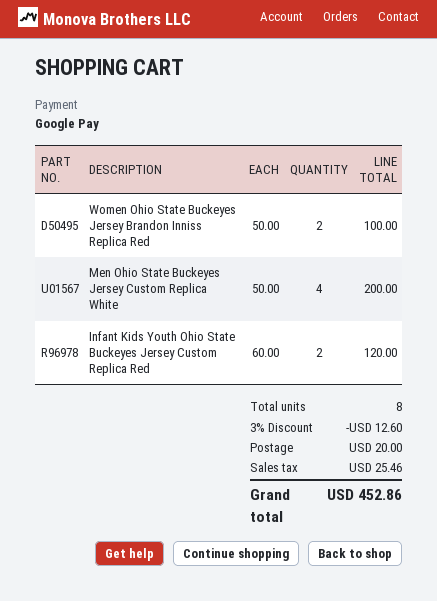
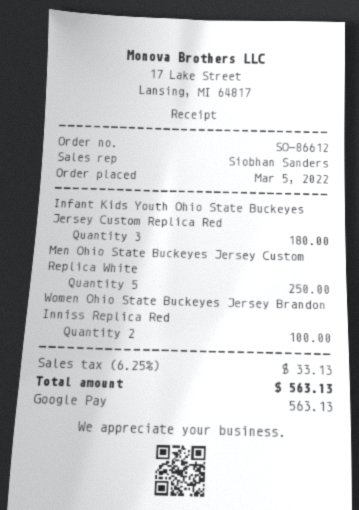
Men Ohio State Buckeyes Jersey Custom Replica White: 4 for 200.00 -> 5 for 250.00
Infant Kids Youth Ohio State Buckeyes Jersey Custom Replica Red: 2 for 120.00 -> 3 for 180.00
discount: 3% = 12.60 -> none
shipping: 20.00 -> none
tax: 25.46 -> 33.13
total: 452.86 -> 563.13

